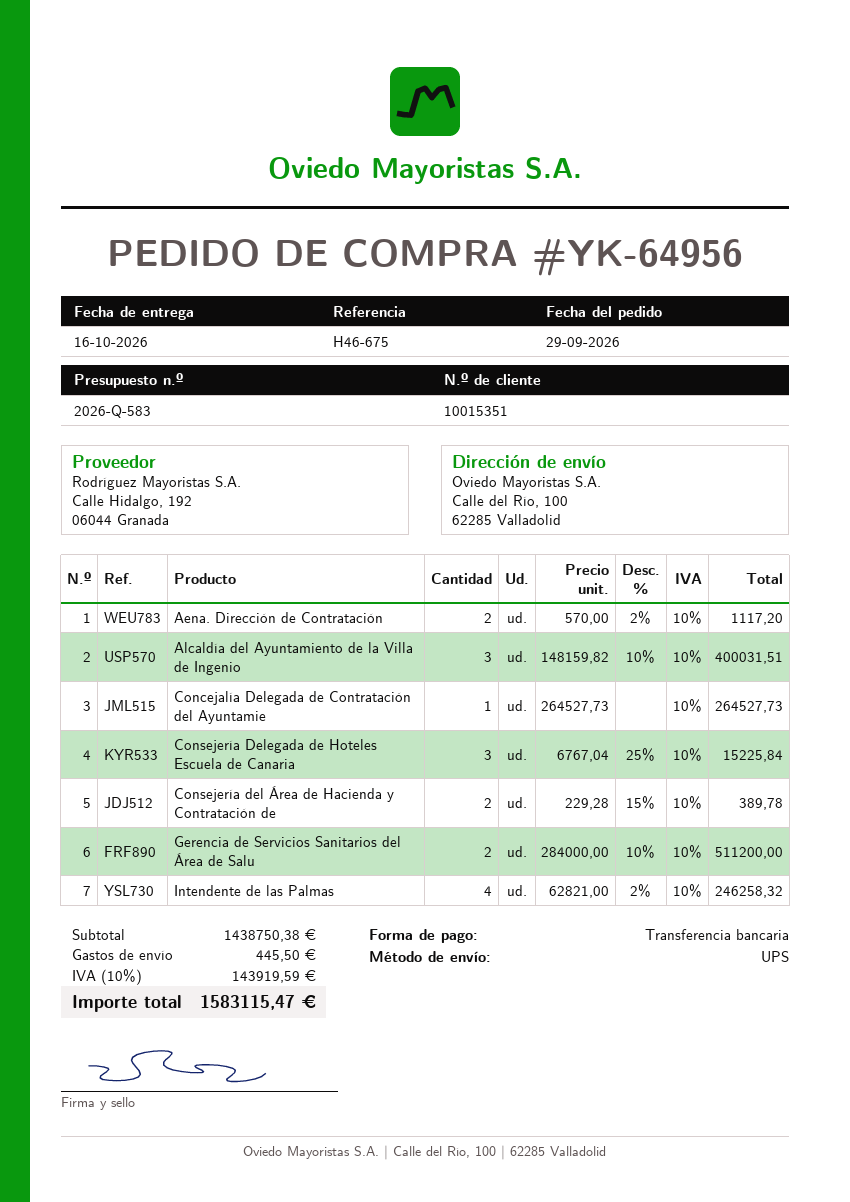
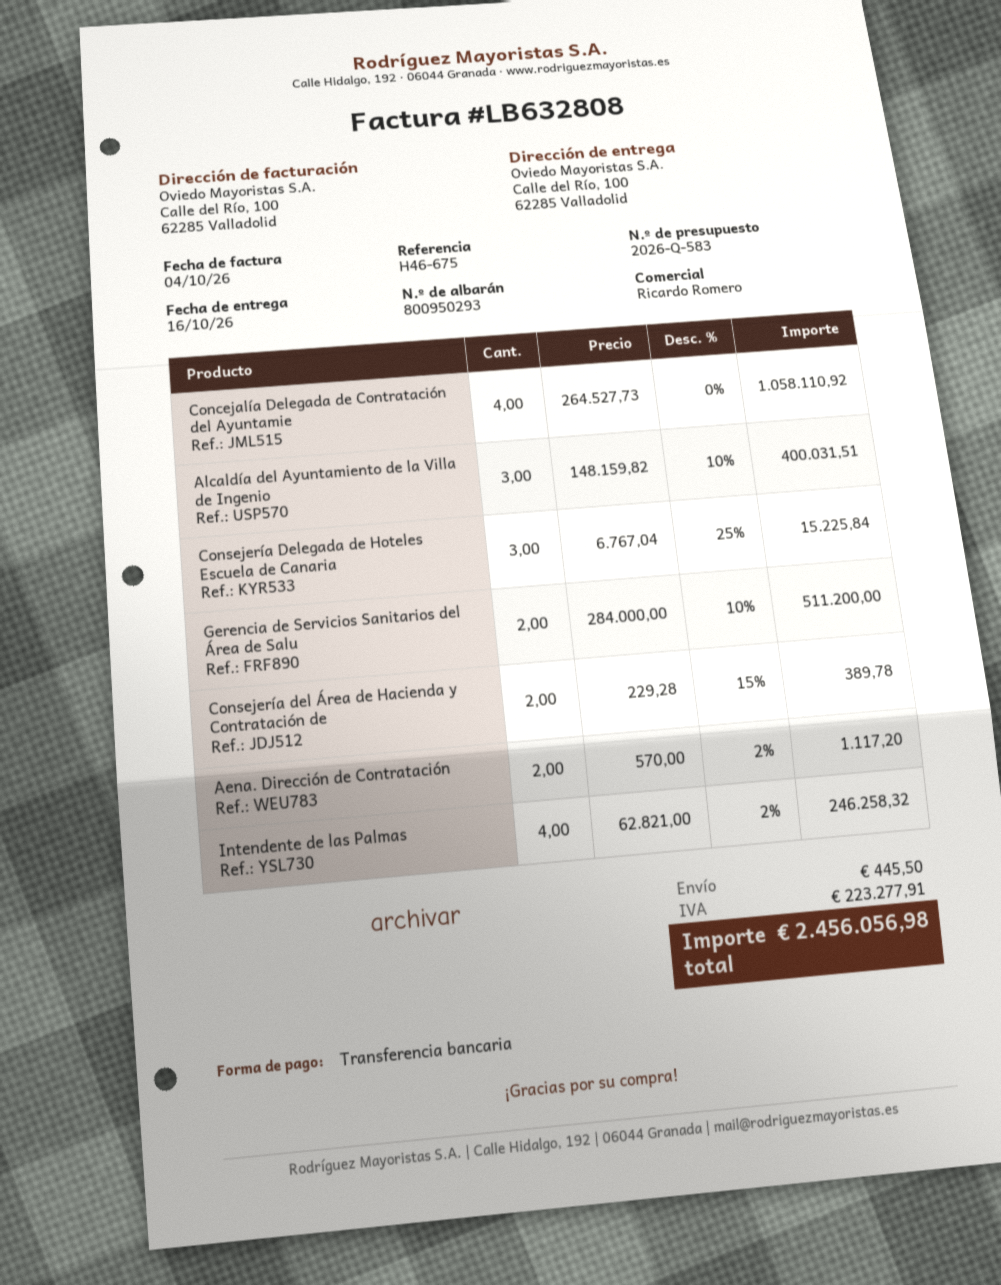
Concejalía Delegada de Contratación del Ayuntamie: 1 x 264527.73 = 264527.73 -> 4 x 264527.73 = 1058110.92
tax: 143919.59 -> 223277.91
total: 1583115.47 -> 2456056.98

